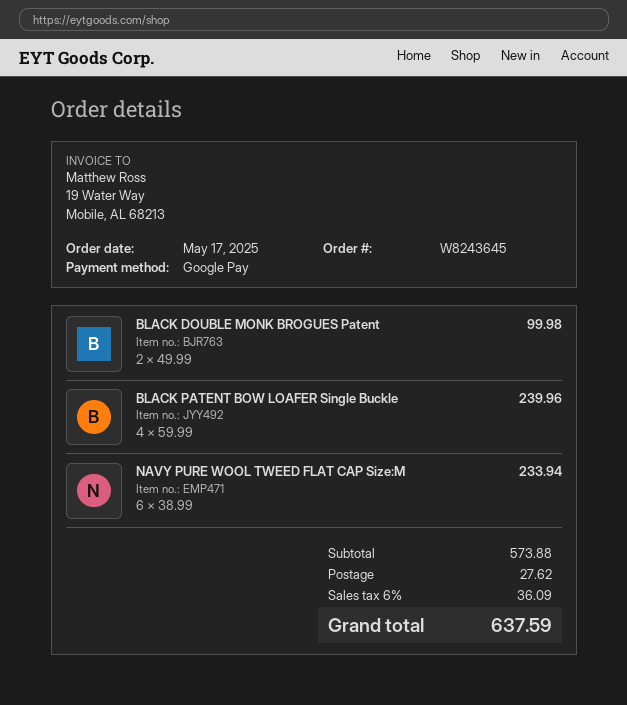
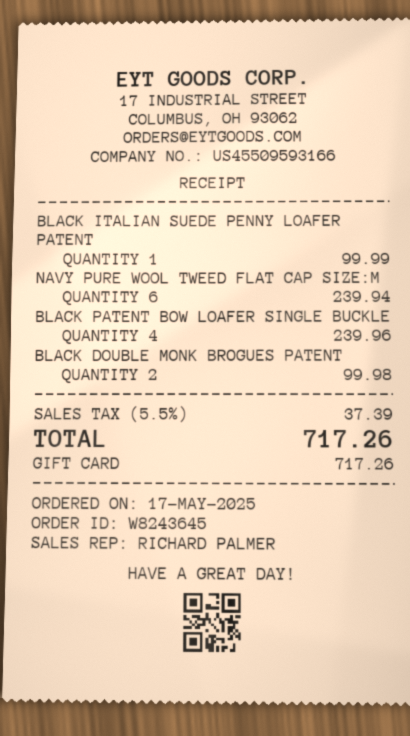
payment method: Google Pay -> gift card
NAVY PURE WOOL TWEED FLAT CAP Size:M: 6 for 233.94 -> 6 for 239.94
BLACK ITALIAN SUEDE PENNY LOAFER PATENT: none -> 1 for 99.99
shipping: 27.62 -> none
tax: 6% = 36.09 -> 5.5% = 37.39
total: 637.59 -> 717.26

